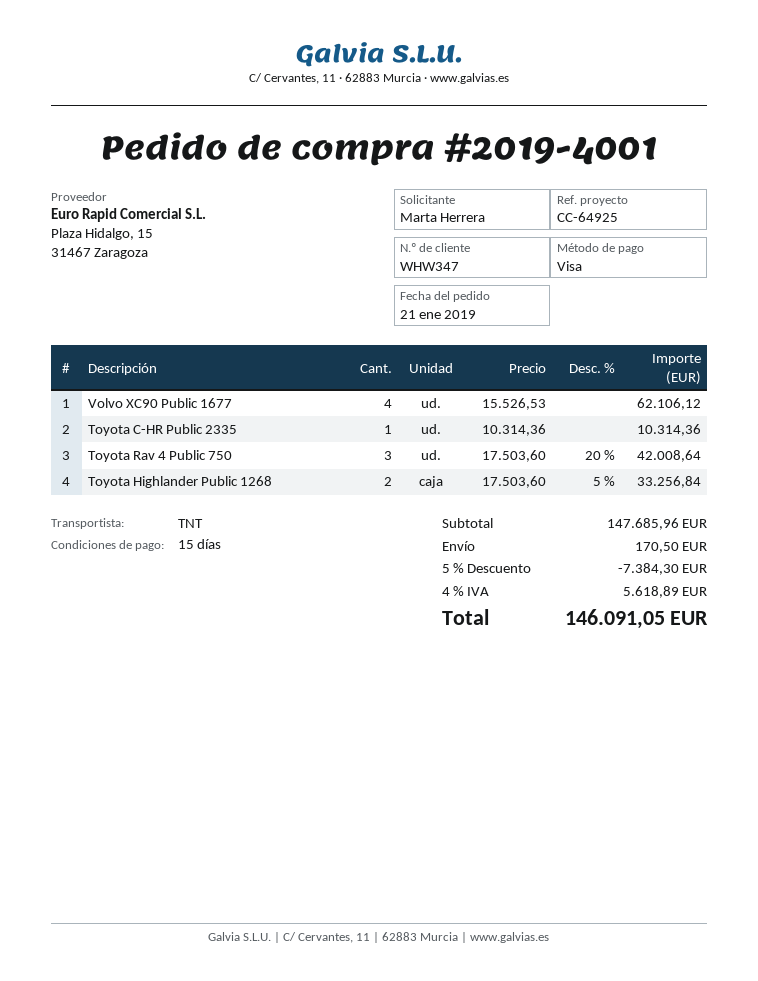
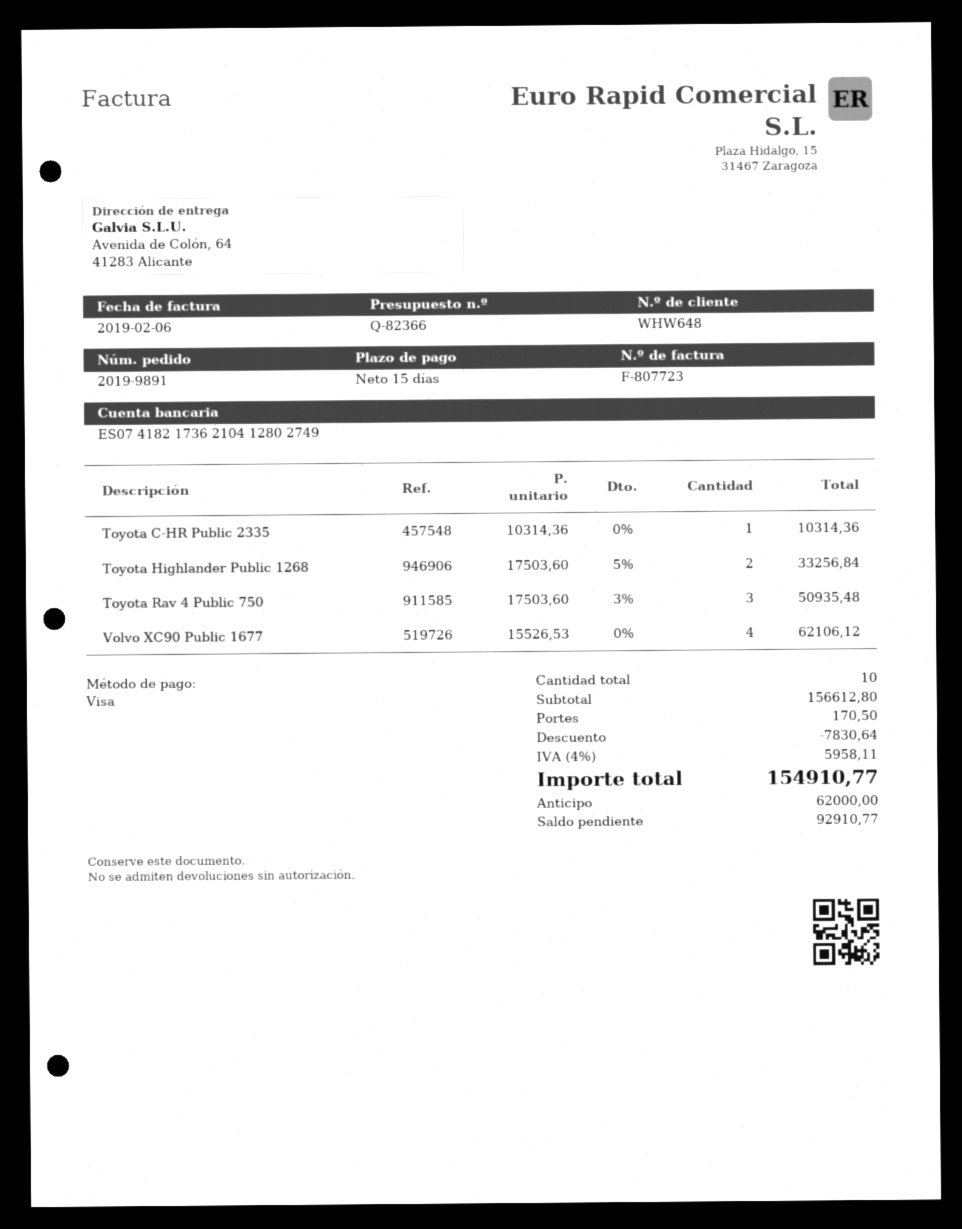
order number: 2019-4001 -> 2019-9891
customer number: WHW347 -> WHW648
Toyota Rav 4 Public 750: 3 x 17503.60 - 20% = 42008.64 -> 3 x 17503.60 - 3% = 50935.48
subtotal: 147685.96 -> 156612.80
discount: 7384.30 -> 7830.64
tax: 4% = 5618.89 -> 4% = 5958.11
total: 146091.05 -> 154910.77

